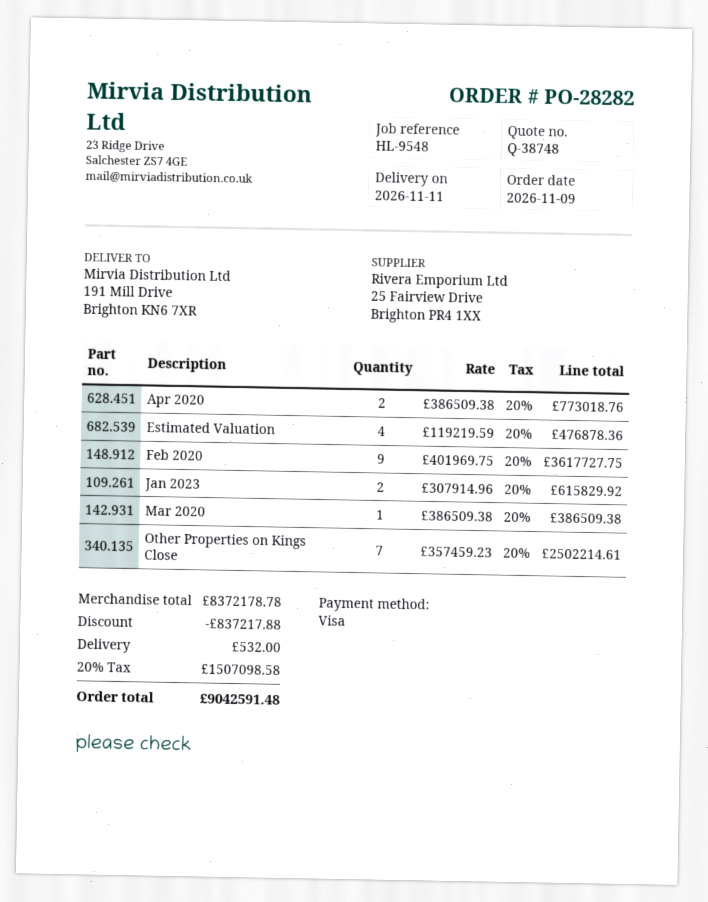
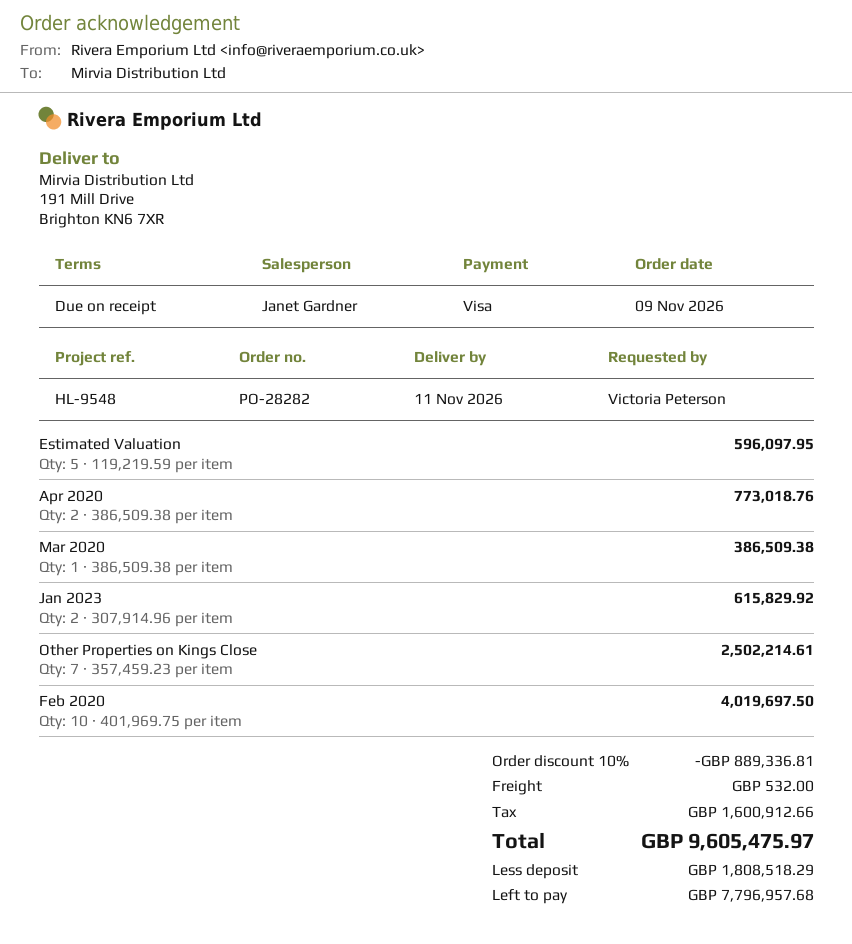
Estimated Valuation: 4 x 119219.59 = 476878.36 -> 5 x 119219.59 = 596097.95
Feb 2020: 9 x 401969.75 = 3617727.75 -> 10 x 401969.75 = 4019697.50
discount: 837217.88 -> 889336.81
tax: 1507098.58 -> 1600912.66
total: 9042591.48 -> 9605475.97

